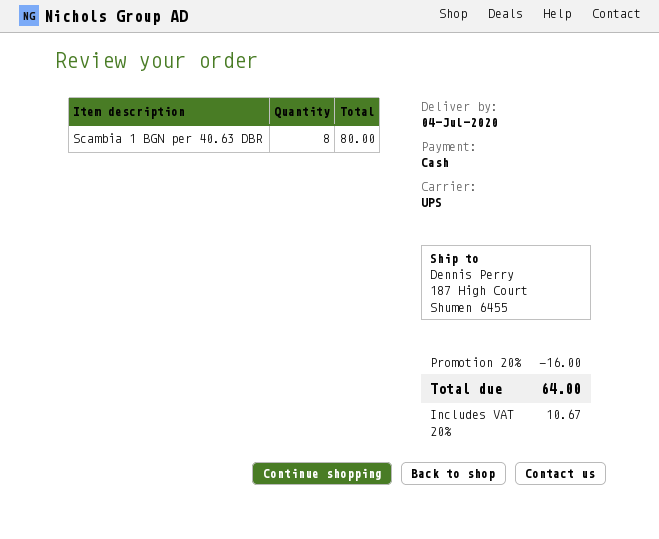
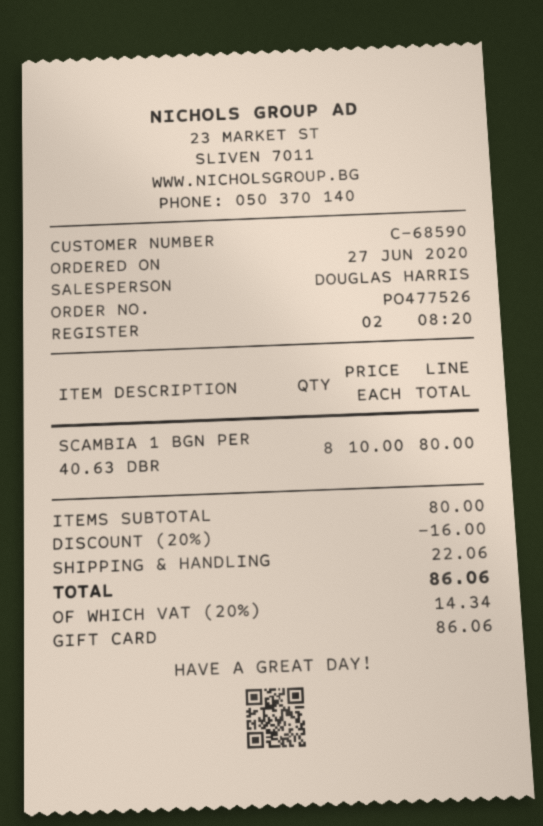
payment method: cash -> gift card
shipping: none -> 22.06
tax: 20% = 10.67 -> 20% = 14.34
total: 64.00 -> 86.06

